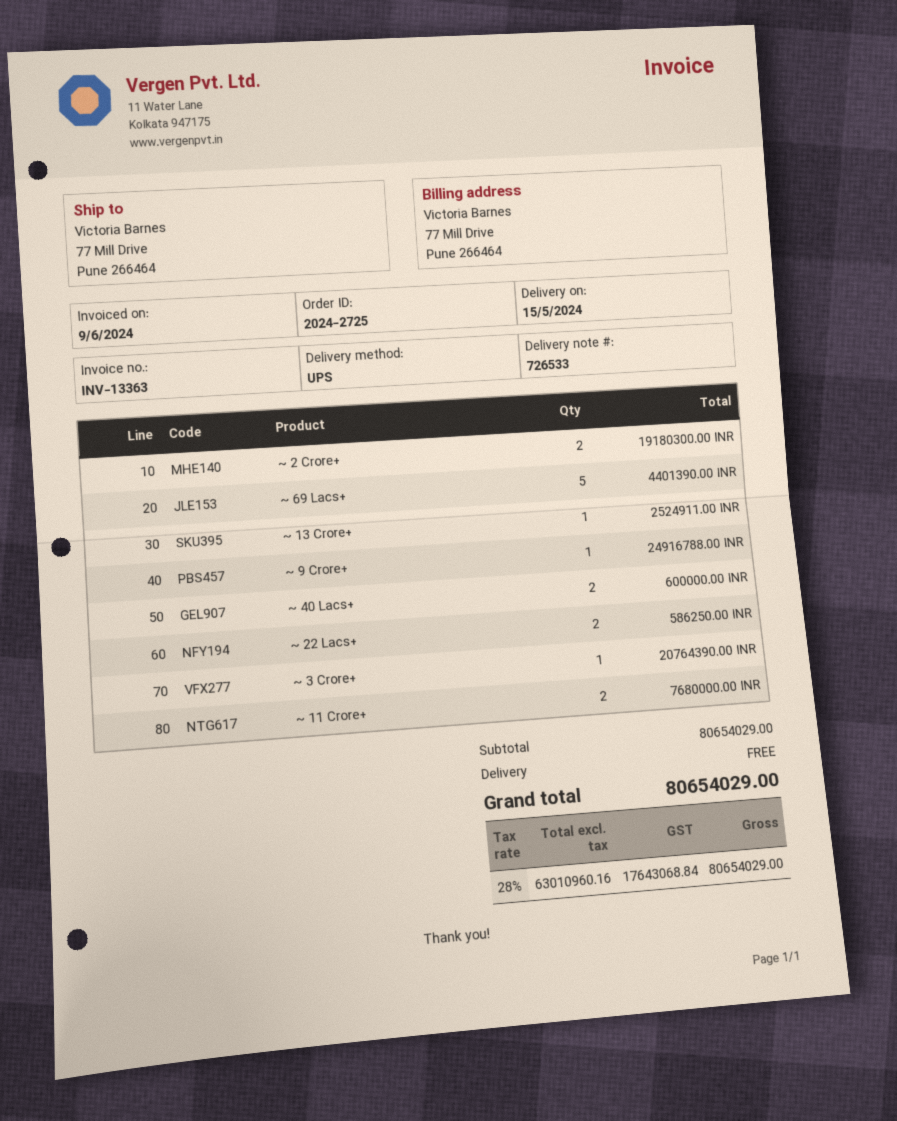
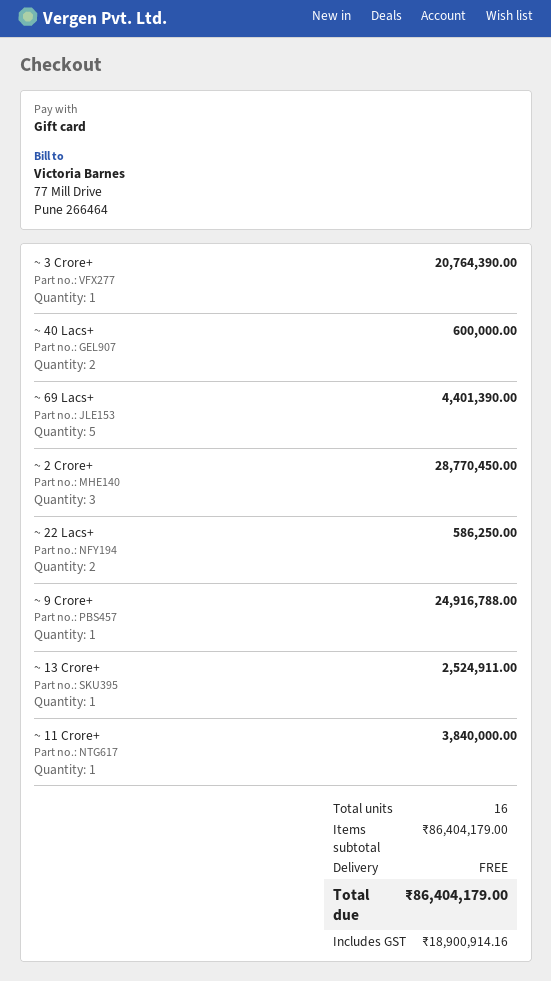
~ 2 Crore+: 2 for 19180300.00 -> 3 for 28770450.00
~ 11 Crore+: 2 for 7680000.00 -> 1 for 3840000.00
subtotal: 80654029.00 -> 86404179.00
tax: 17643068.84 -> 18900914.16
total: 80654029.00 -> 86404179.00

